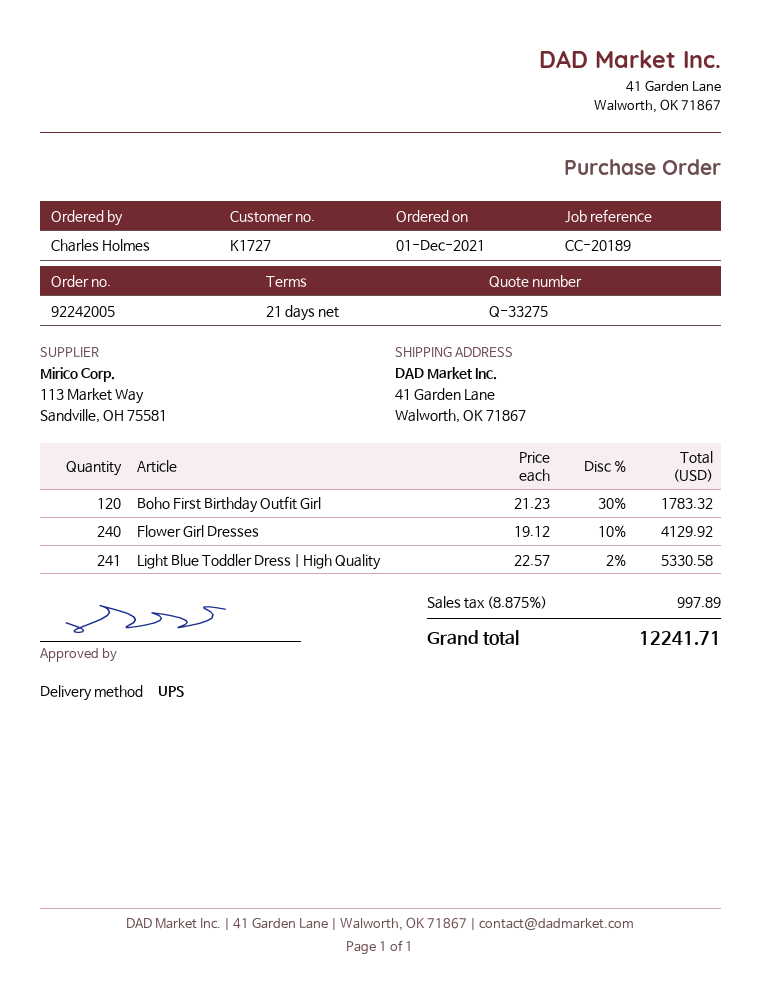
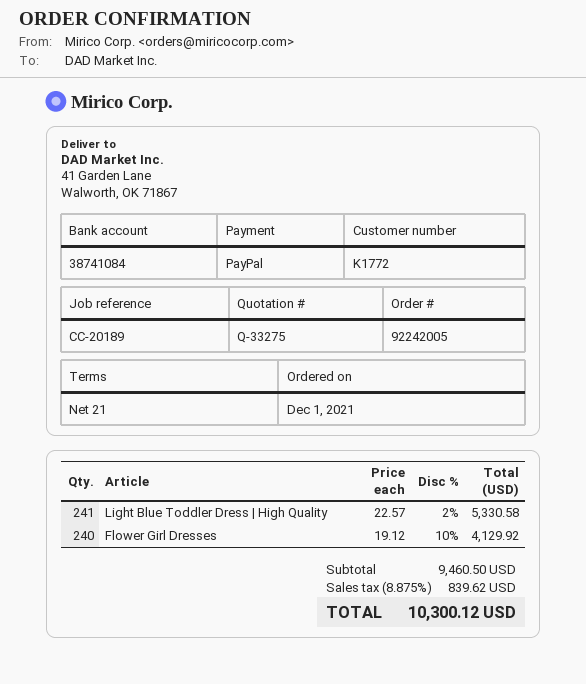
customer number: K1727 -> K1772
Boho First Birthday Outfit Girl: 120 x 21.23 - 30% = 1783.32 -> none
tax: 8.875% = 997.89 -> 8.875% = 839.62
total: 12241.71 -> 10300.12

